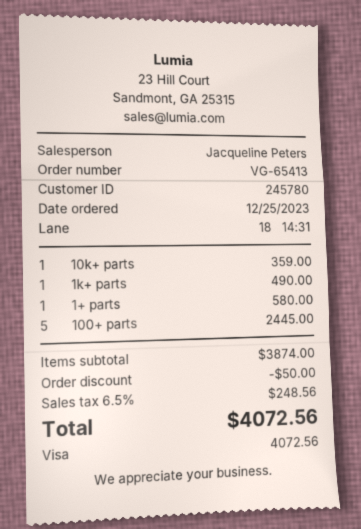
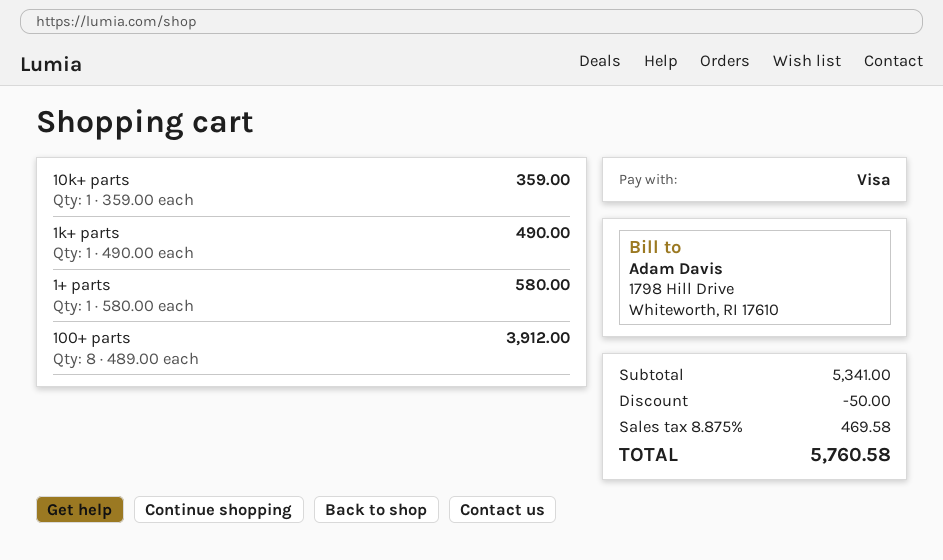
100+ parts: 5 for 2445.00 -> 8 for 3912.00
subtotal: 3874.00 -> 5341.00
tax: 6.5% = 248.56 -> 8.875% = 469.58
total: 4072.56 -> 5760.58

